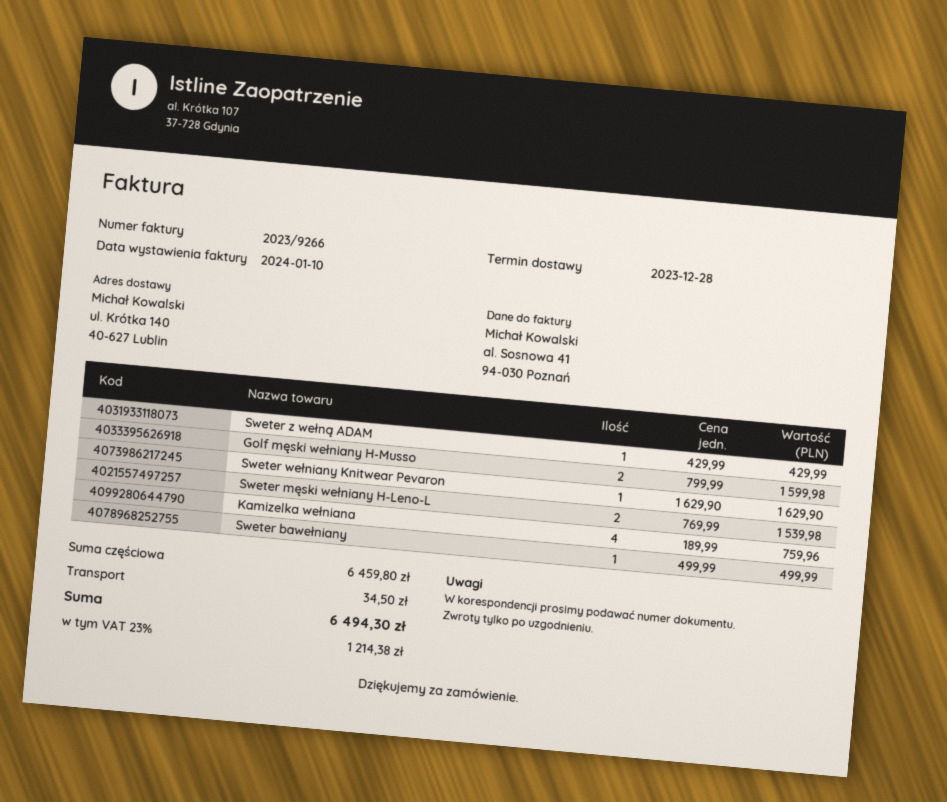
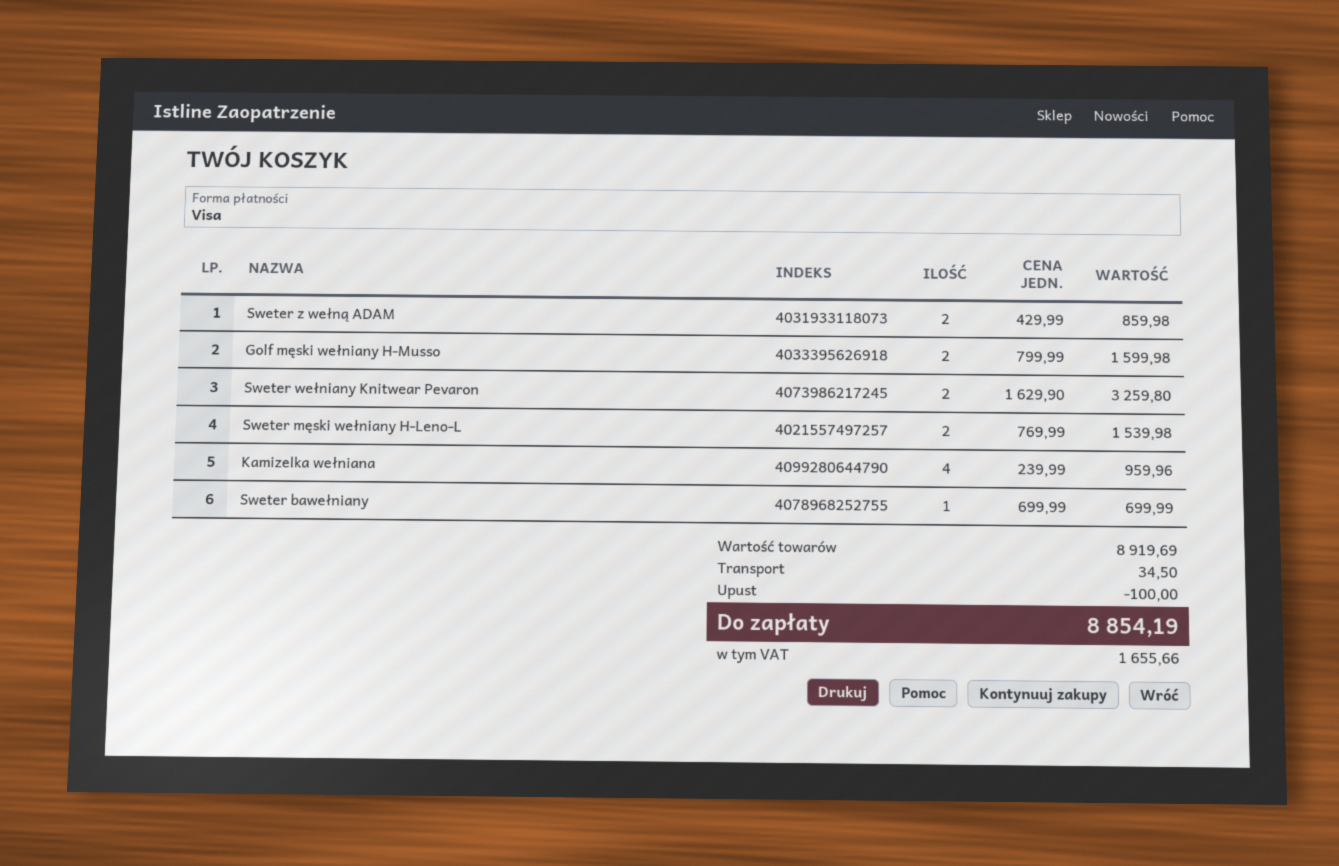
Sweter z wełną ADAM: 1 x 429.99 = 429.99 -> 2 x 429.99 = 859.98
Sweter wełniany Knitwear Pevaron: 1 x 1629.90 = 1629.90 -> 2 x 1629.90 = 3259.80
Kamizelka wełniana: 4 x 189.99 = 759.96 -> 4 x 239.99 = 959.96
Sweter bawełniany: 1 x 499.99 = 499.99 -> 1 x 699.99 = 699.99
subtotal: 6459.80 -> 8919.69
discount: none -> 100.00
tax: 1214.38 -> 1655.66
total: 6494.30 -> 8854.19

